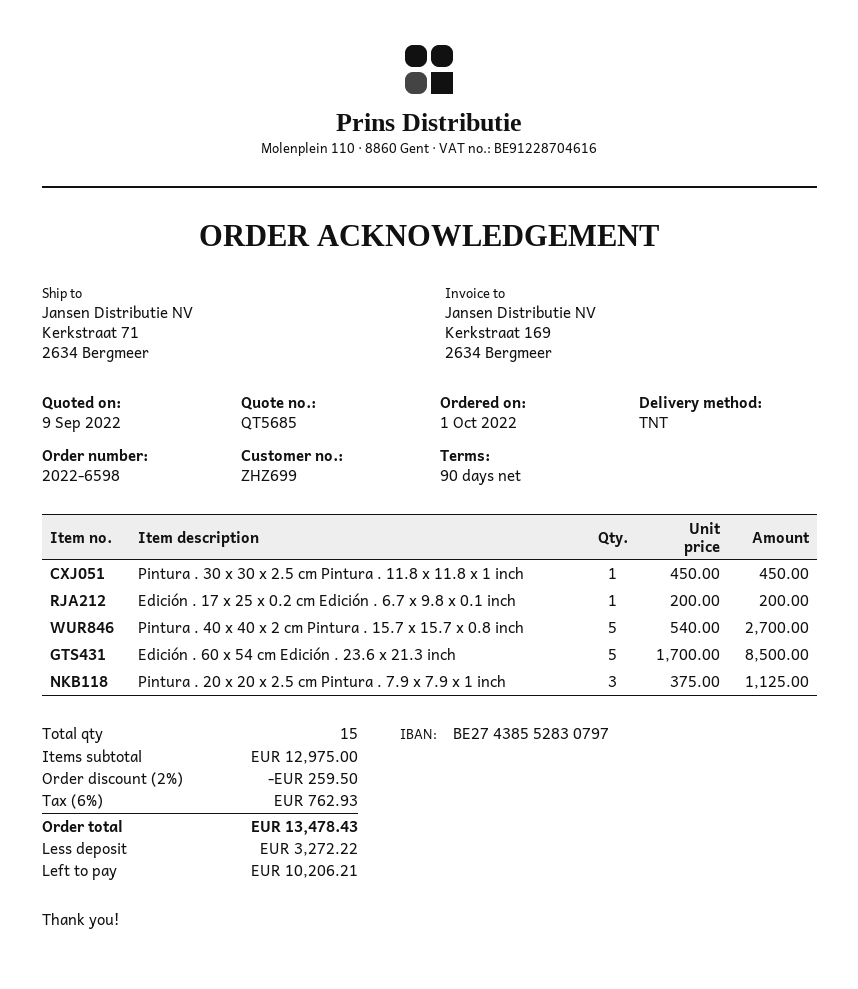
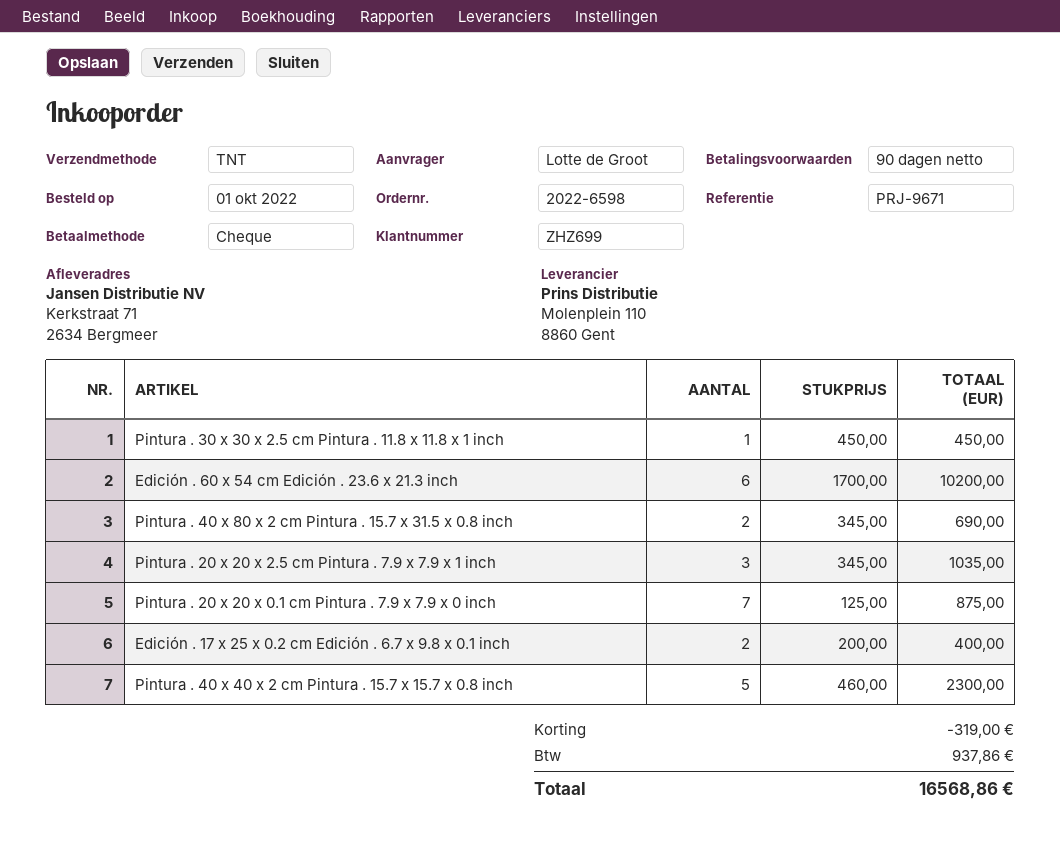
Edición . 17 x 25 x 0.2 cm Edición . 6.7 x 9.8 x 0.1 inch: 1 x 200.00 = 200.00 -> 2 x 200.00 = 400.00
Pintura . 40 x 40 x 2 cm Pintura . 15.7 x 15.7 x 0.8 inch: 5 x 540.00 = 2700.00 -> 5 x 460.00 = 2300.00
Edición . 60 x 54 cm Edición . 23.6 x 21.3 inch: 5 x 1700.00 = 8500.00 -> 6 x 1700.00 = 10200.00
Pintura . 20 x 20 x 2.5 cm Pintura . 7.9 x 7.9 x 1 inch: 3 x 375.00 = 1125.00 -> 3 x 345.00 = 1035.00
Pintura . 40 x 80 x 2 cm Pintura . 15.7 x 31.5 x 0.8 inch: none -> 2 x 345.00 = 690.00
Pintura . 20 x 20 x 0.1 cm Pintura . 7.9 x 7.9 x 0 inch: none -> 7 x 125.00 = 875.00
discount: 259.50 -> 319.00
tax: 762.93 -> 937.86
total: 13478.43 -> 16568.86

